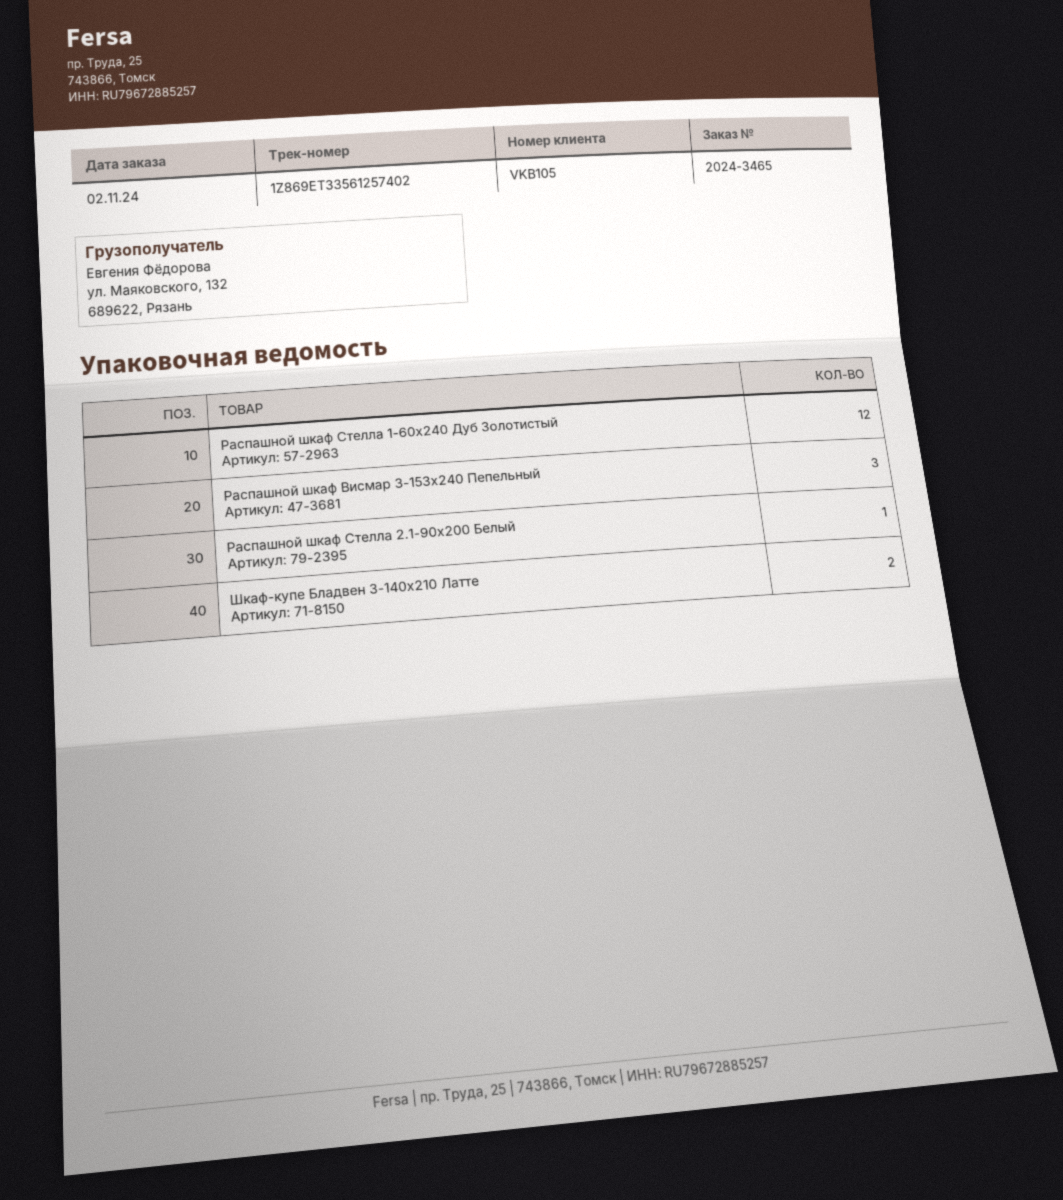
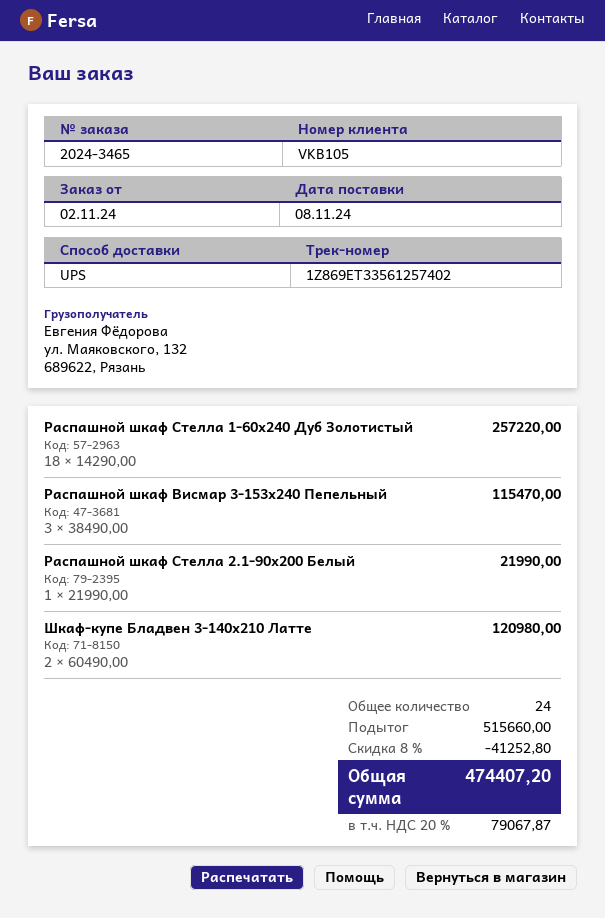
Распашной шкаф Стелла 1-60x240 Дуб Золотистый: 12 -> 18

